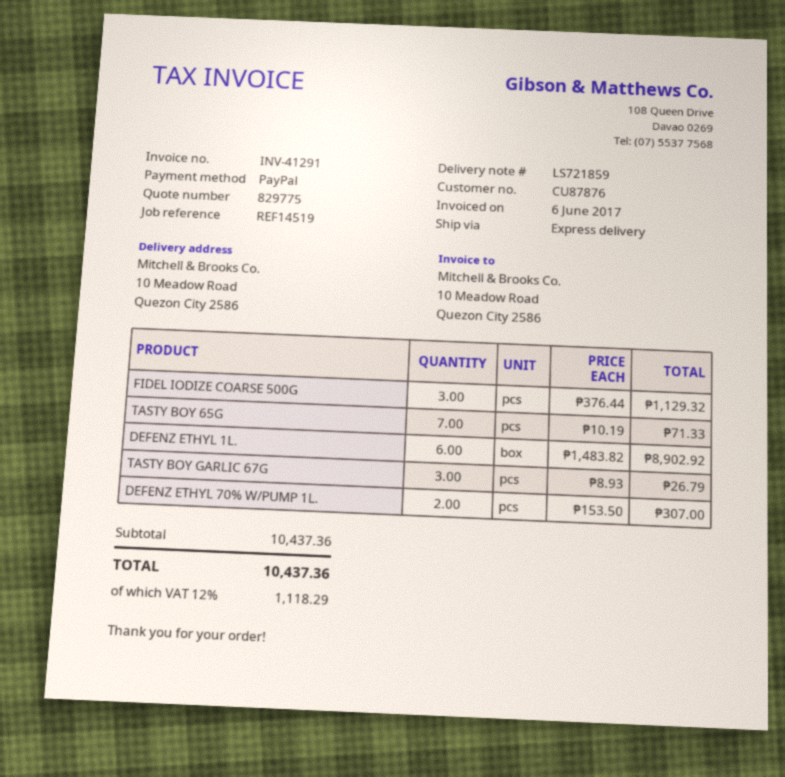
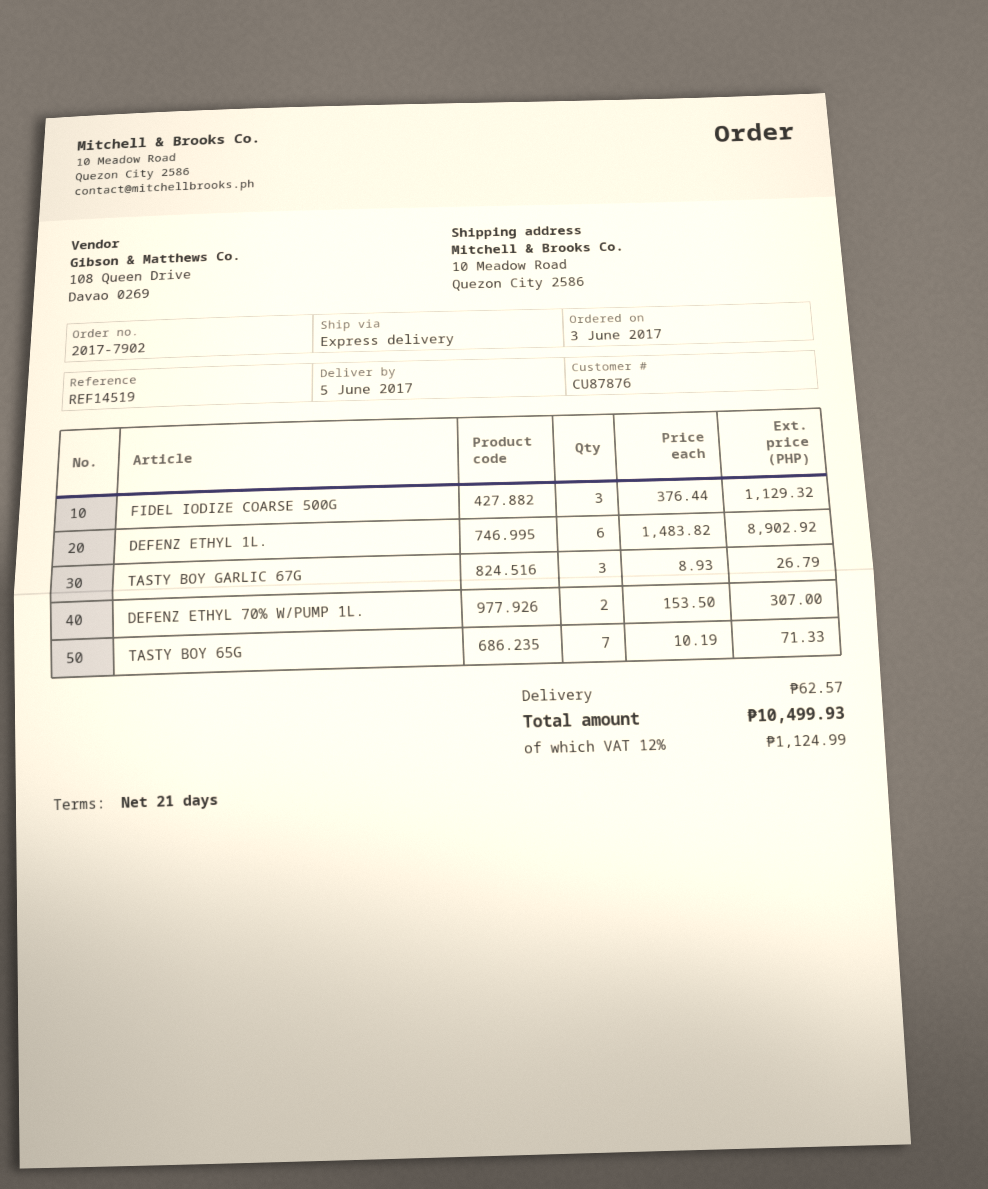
shipping: none -> 62.57
tax: 12% = 1118.29 -> 12% = 1124.99
total: 10437.36 -> 10499.93

